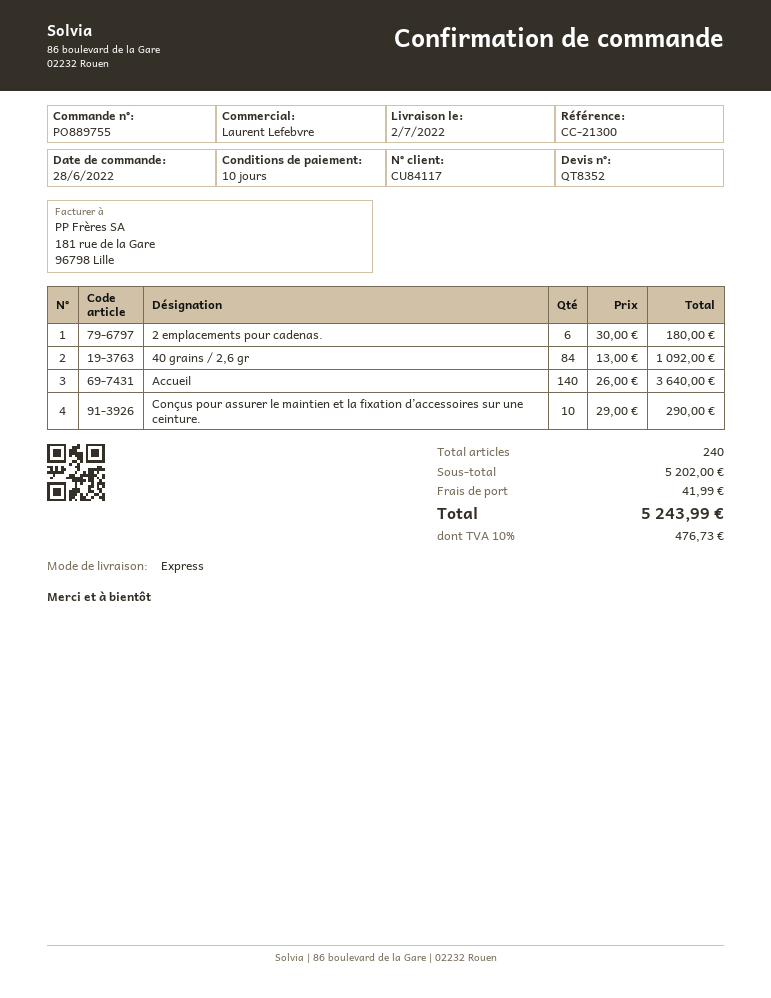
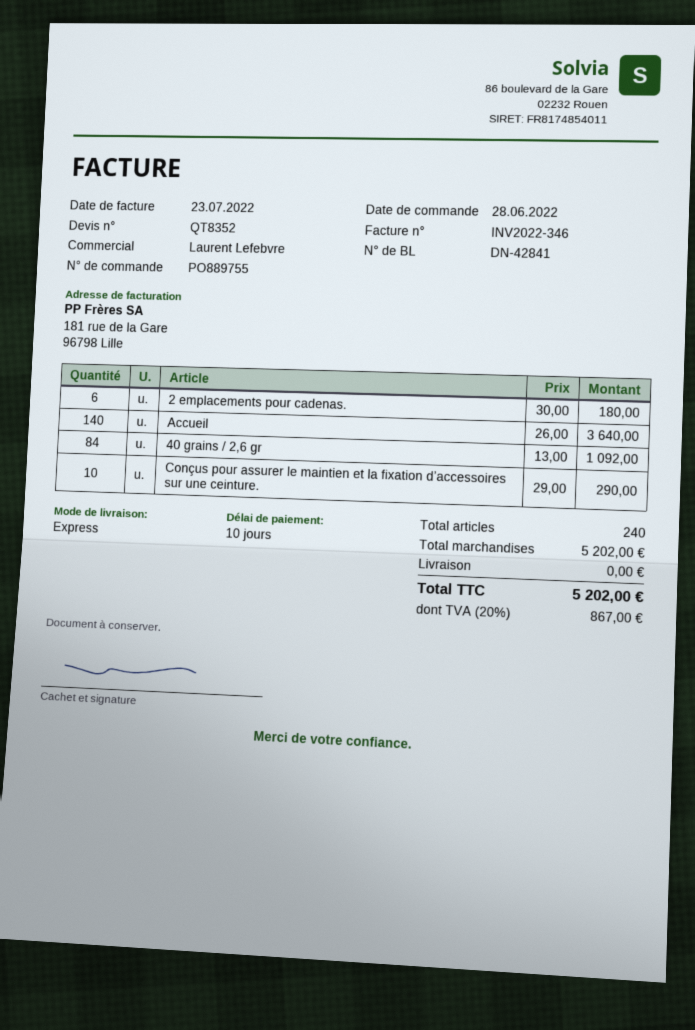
shipping: 41.99 -> 0.00
tax: 10% = 476.73 -> 20% = 867.00
total: 5243.99 -> 5202.00

